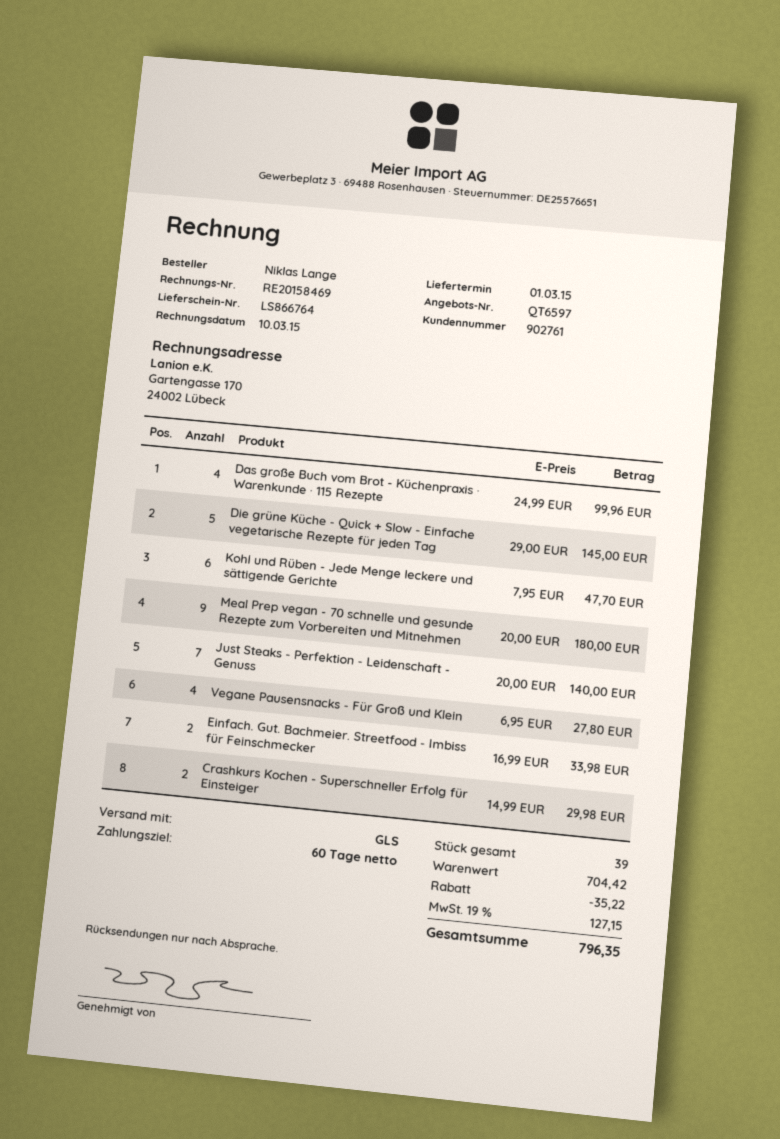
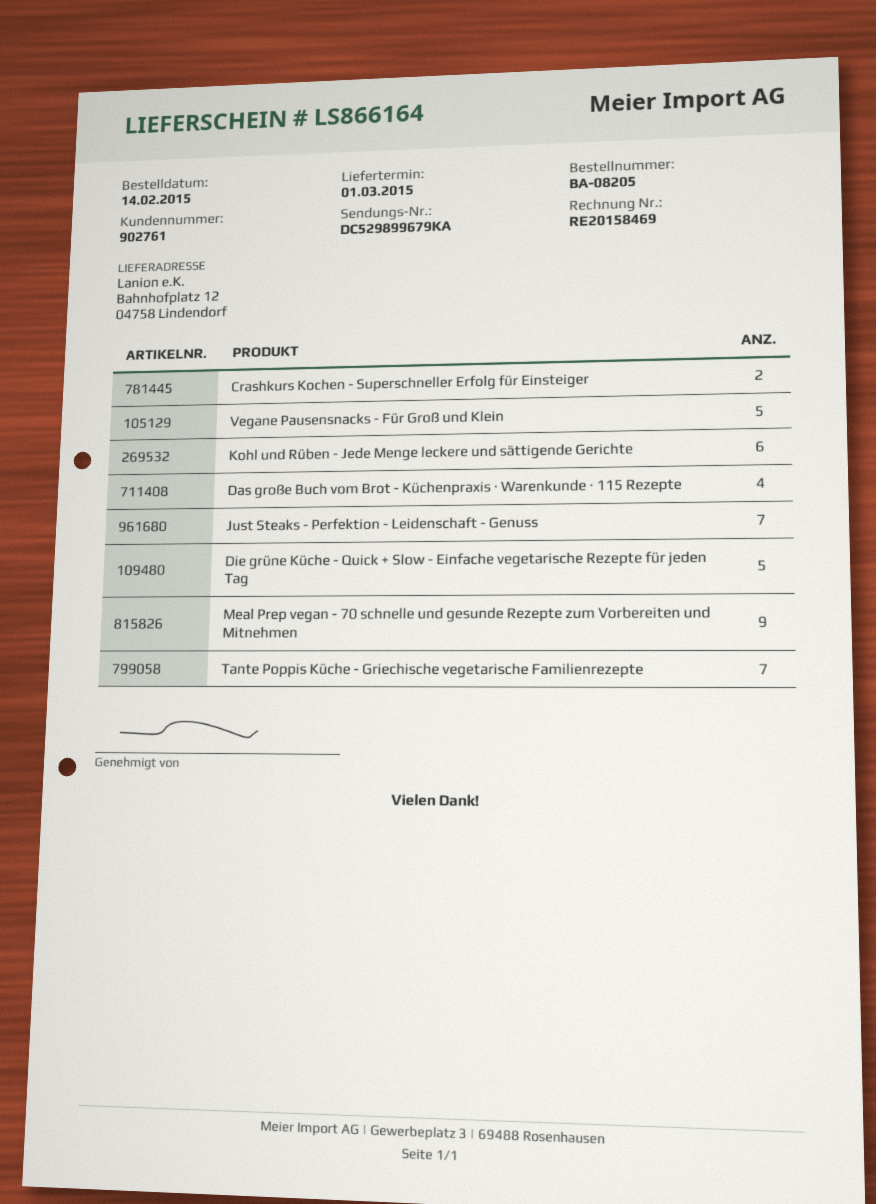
delivery note number: LS866764 -> LS866164
Vegane Pausensnacks - Für Groß und Klein: 4 -> 5
Einfach. Gut. Bachmeier. Streetfood - Imbiss für Feinschmecker: 2 -> none
Tante Poppis Küche - Griechische vegetarische Familienrezepte: none -> 7

